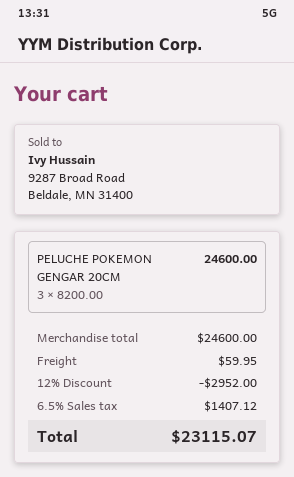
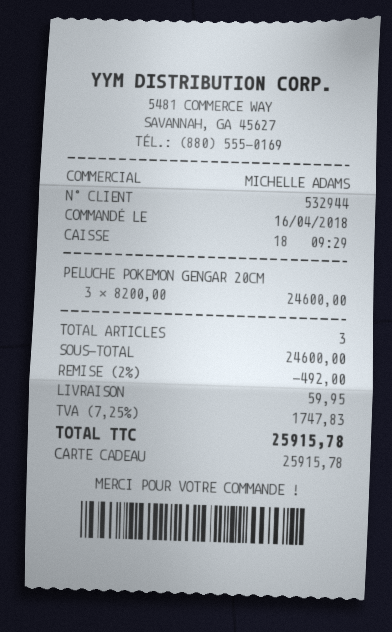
discount: 12% = 2952.00 -> 2% = 492.00
tax: 6.5% = 1407.12 -> 7.25% = 1747.83
total: 23115.07 -> 25915.78

